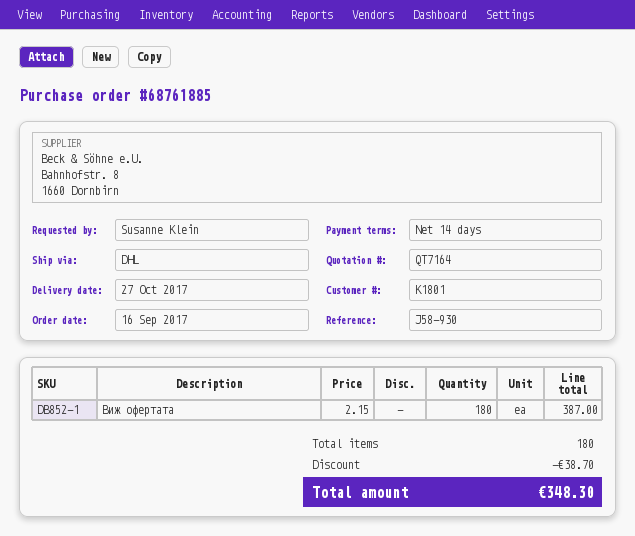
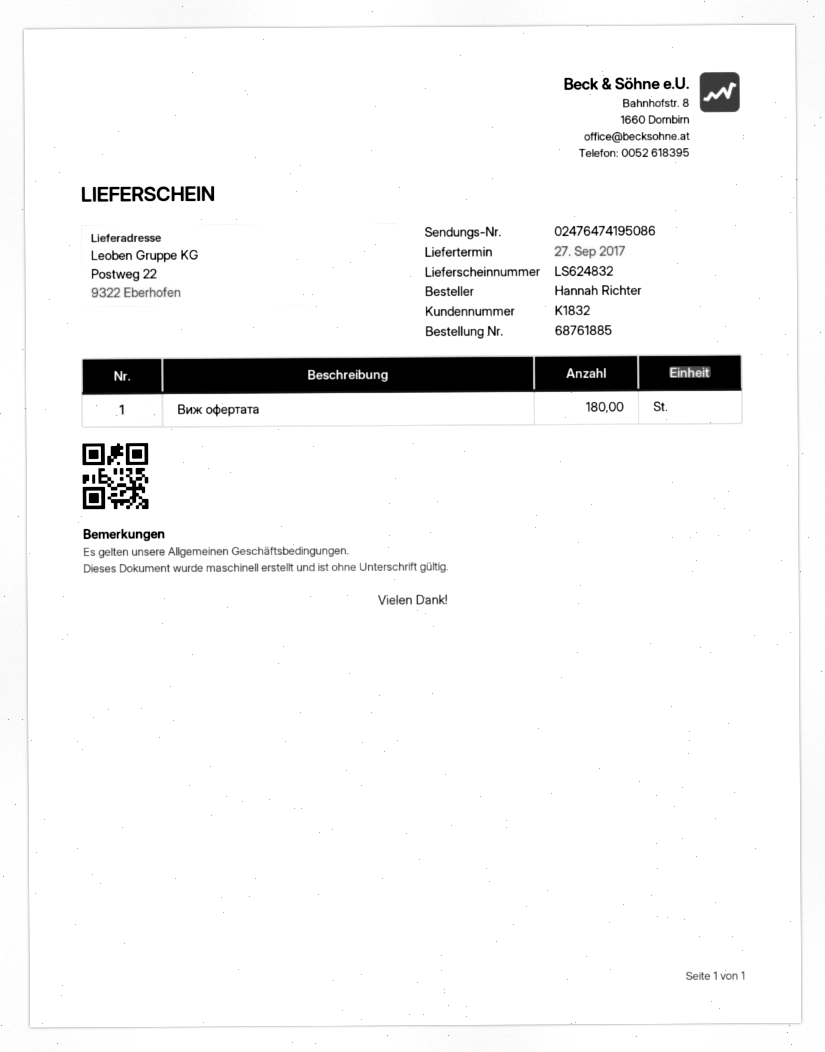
delivery date: 2017-10-27 -> 2017-09-27
customer number: K1801 -> K1832
ordered by: Susanne Klein -> Hannah Richter

